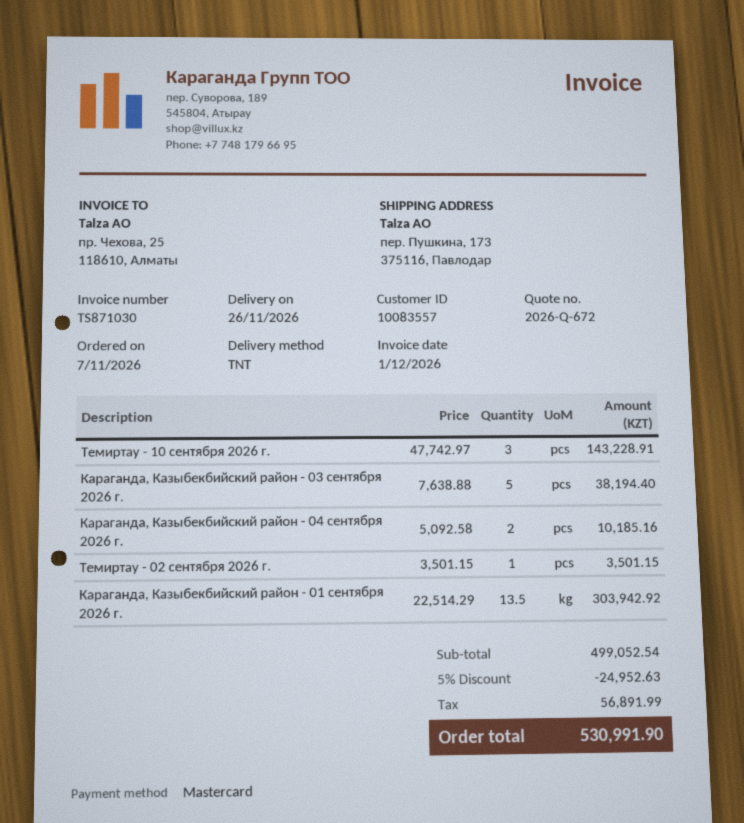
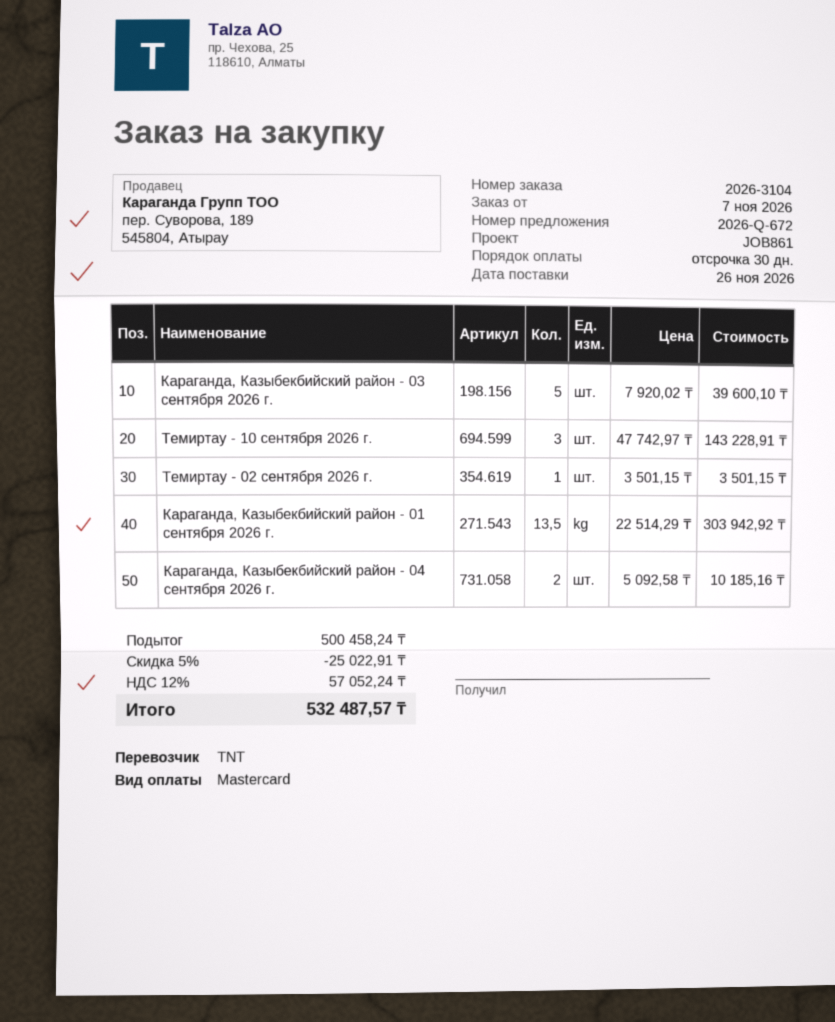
Караганда, Казыбекбийский район - 03 сентября 2026 г.: 5 x 7638.88 = 38194.40 -> 5 x 7920.02 = 39600.10
subtotal: 499052.54 -> 500458.24
discount: 5% = 24952.63 -> 5% = 25022.91
tax: 56891.99 -> 57052.24
total: 530991.90 -> 532487.57

